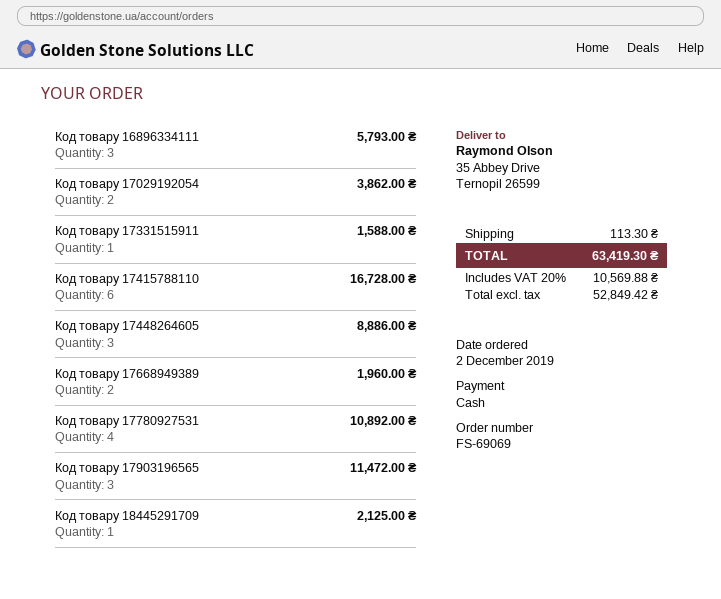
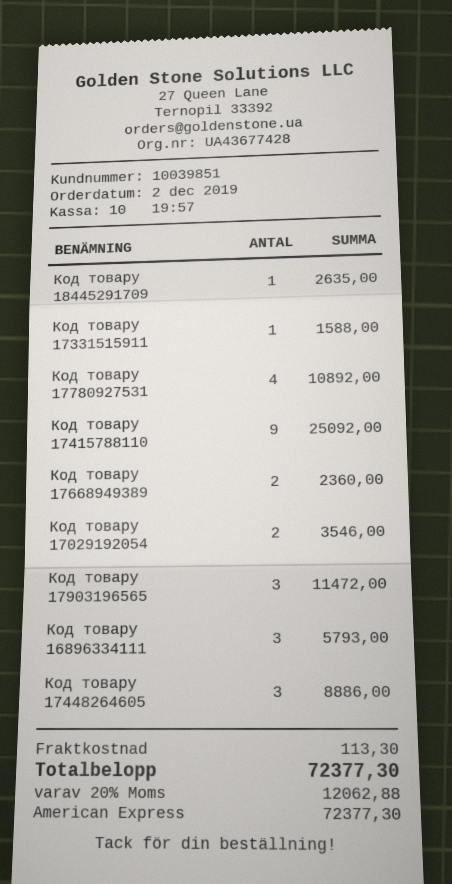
payment method: cash -> American Express
Код товару 17029192054: 2 for 3862.00 -> 2 for 3546.00
Код товару 17415788110: 6 for 16728.00 -> 9 for 25092.00
Код товару 17668949389: 2 for 1960.00 -> 2 for 2360.00
Код товару 18445291709: 1 for 2125.00 -> 1 for 2635.00
tax: 20% = 10569.88 -> 20% = 12062.88
total: 63419.30 -> 72377.30

